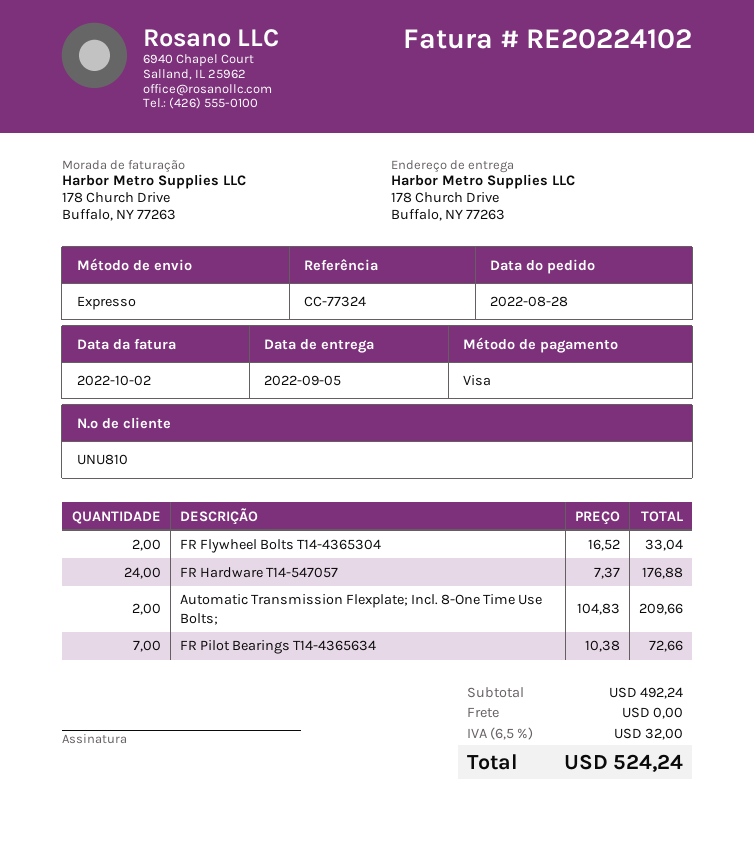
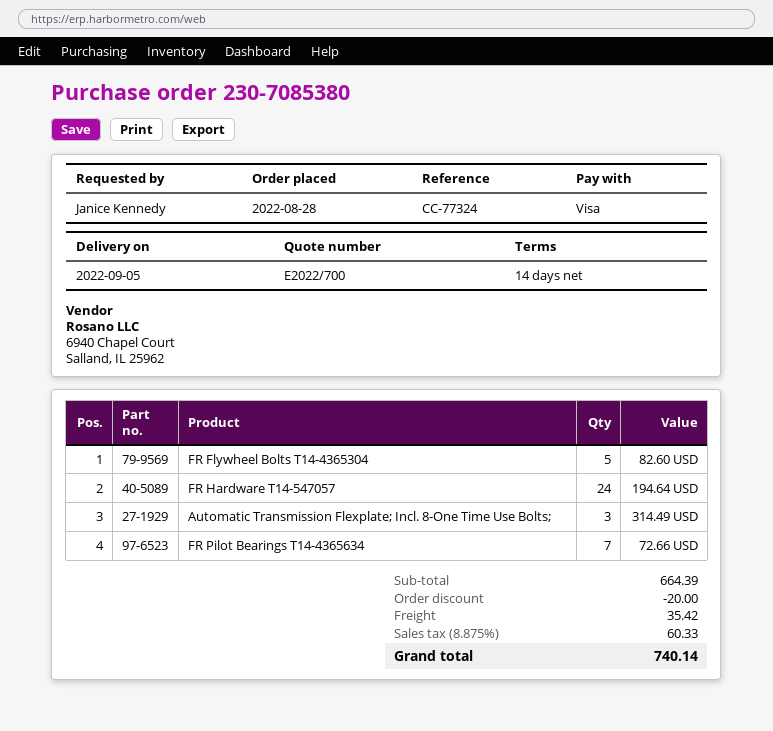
FR Flywheel Bolts T14-4365304: 2 for 33.04 -> 5 for 82.60
FR Hardware T14-547057: 24 for 176.88 -> 24 for 194.64
Automatic Transmission Flexplate; Incl. 8-One Time Use Bolts;: 2 for 209.66 -> 3 for 314.49
subtotal: 492.24 -> 664.39
discount: none -> 20.00
shipping: 0.00 -> 35.42
tax: 6.5% = 32.00 -> 8.875% = 60.33
total: 524.24 -> 740.14

